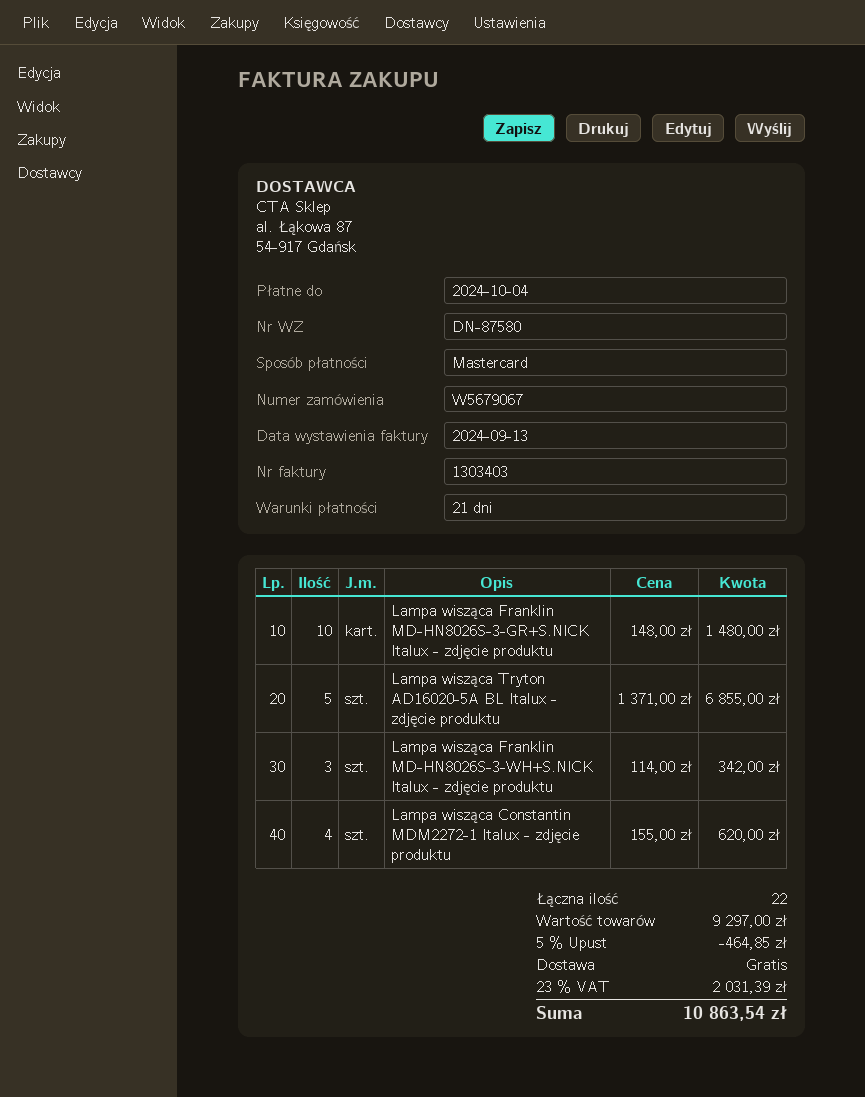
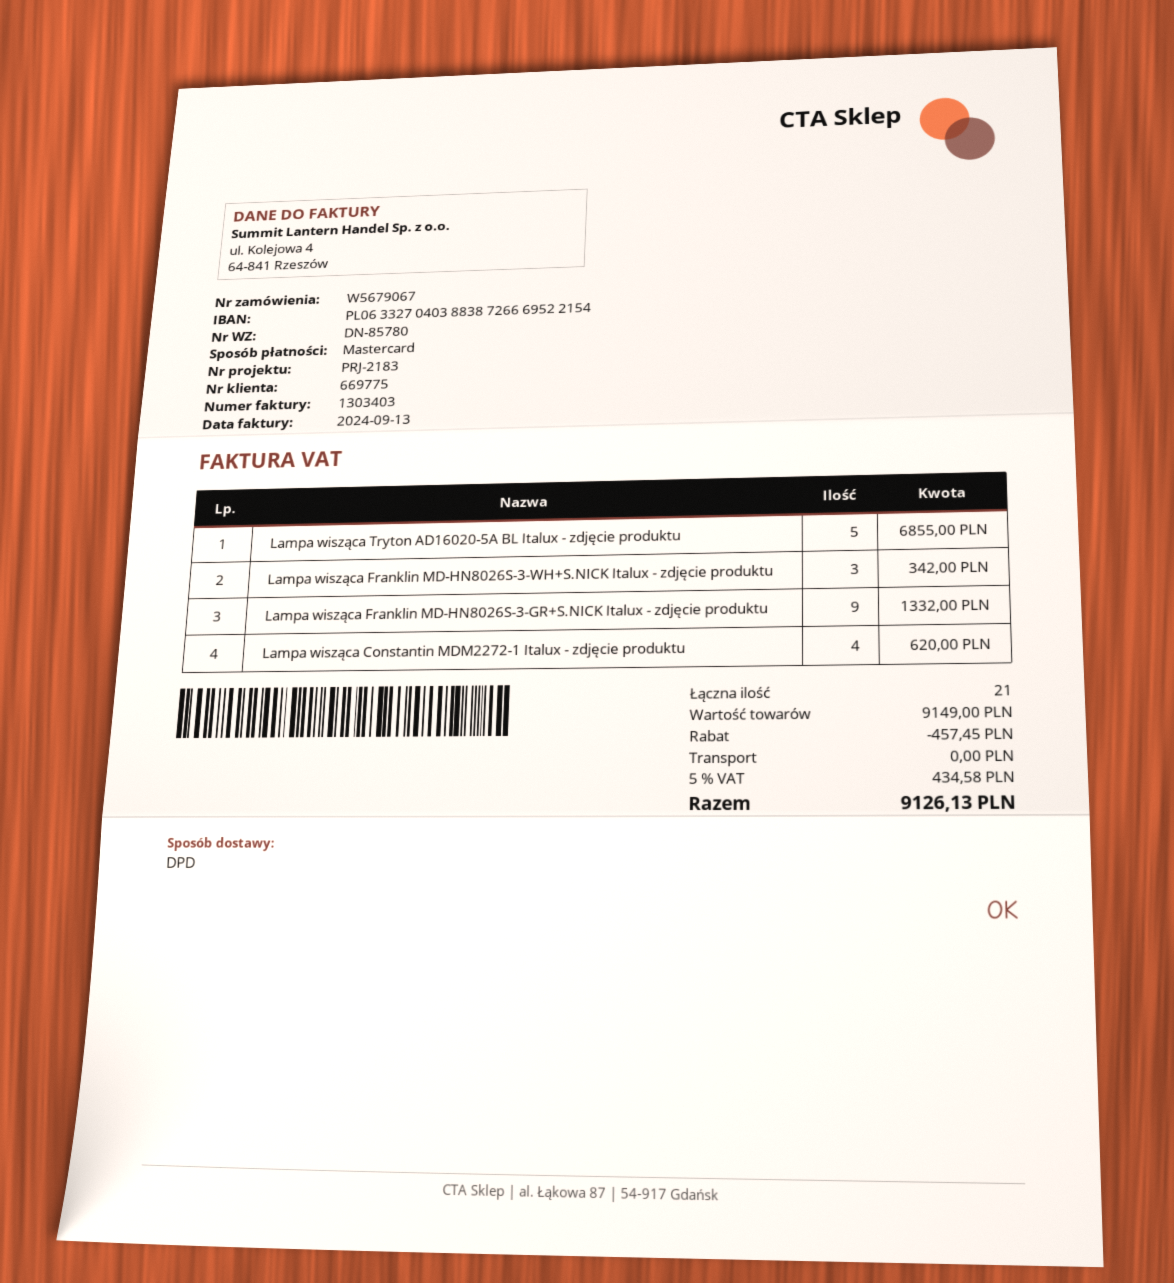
delivery note number: DN-87580 -> DN-85780
Lampa wisząca Franklin MD-HN8026S-3-GR+S.NICK Italux - zdjęcie produktu: 10 for 1480.00 -> 9 for 1332.00
total quantity: 22 -> 21
subtotal: 9297.00 -> 9149.00
discount: 464.85 -> 457.45
tax: 23% = 2031.39 -> 5% = 434.58
total: 10863.54 -> 9126.13

